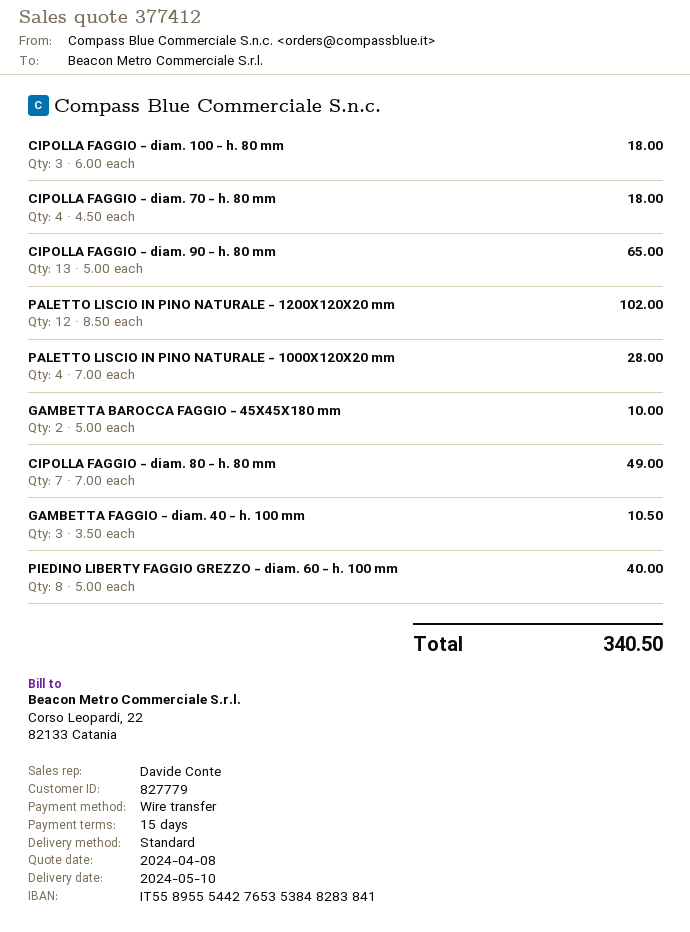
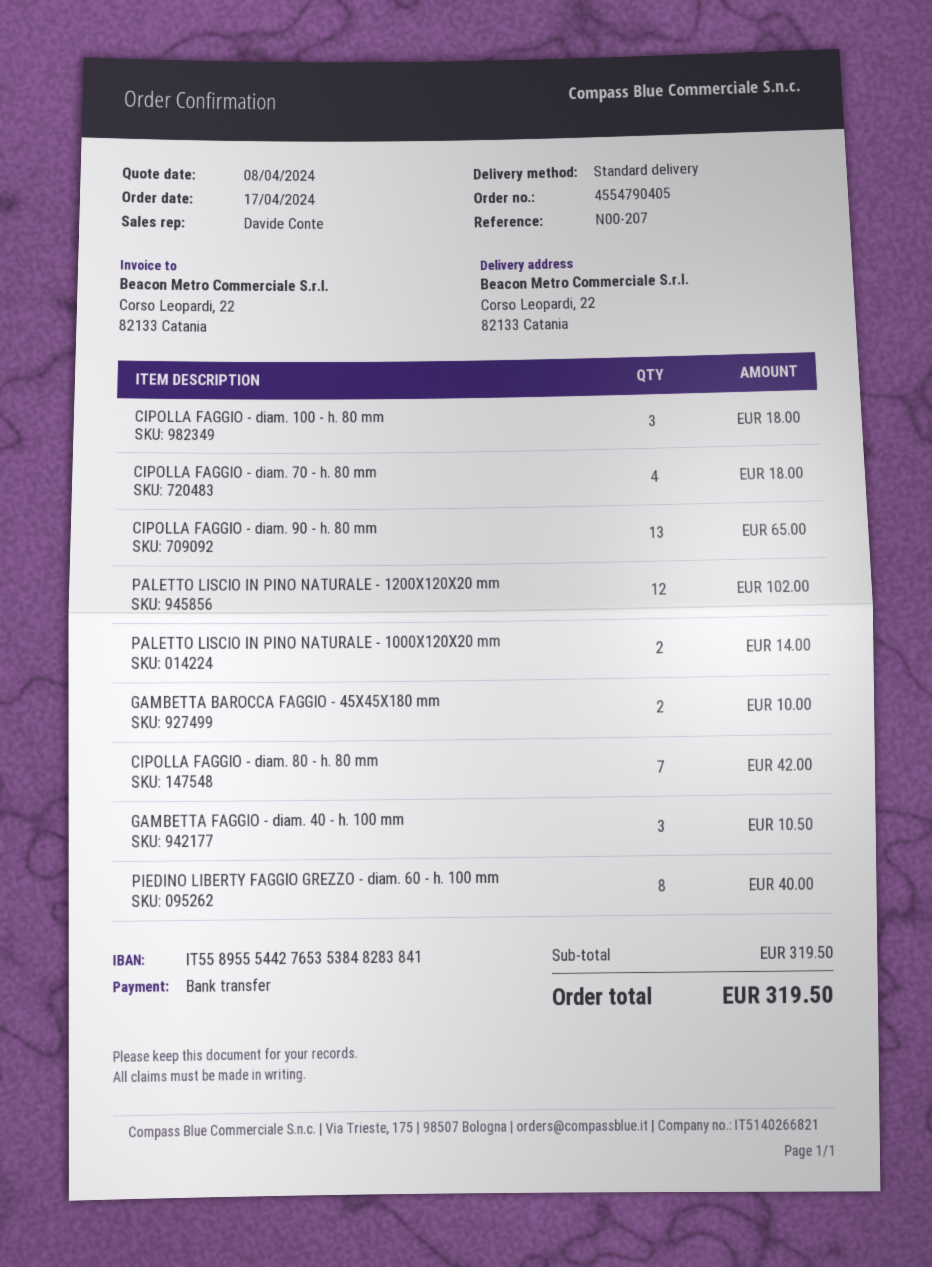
PALETTO LISCIO IN PINO NATURALE - 1000X120X20 mm: 4 for 28.00 -> 2 for 14.00
CIPOLLA FAGGIO - diam. 80 - h. 80 mm: 7 for 49.00 -> 7 for 42.00
total: 340.50 -> 319.50

